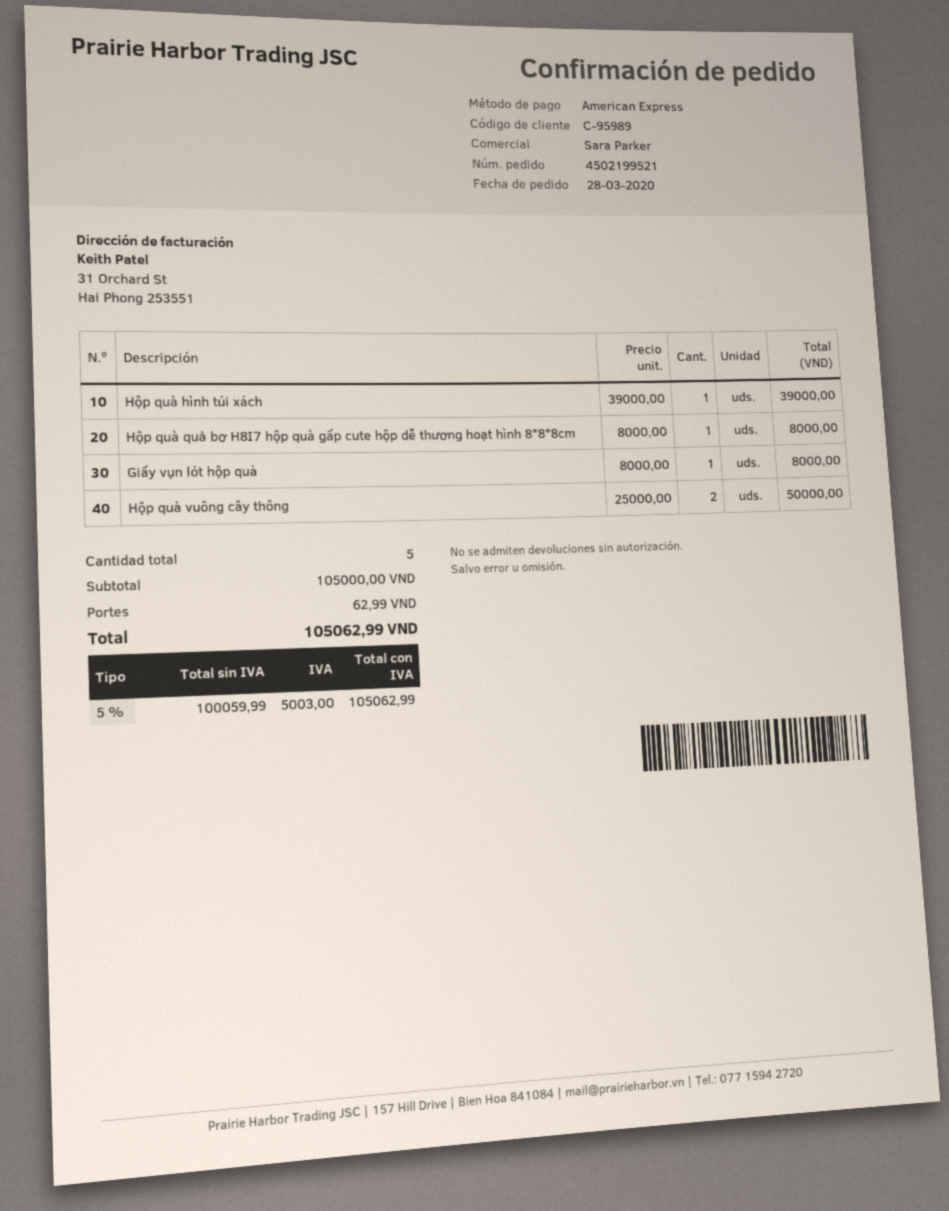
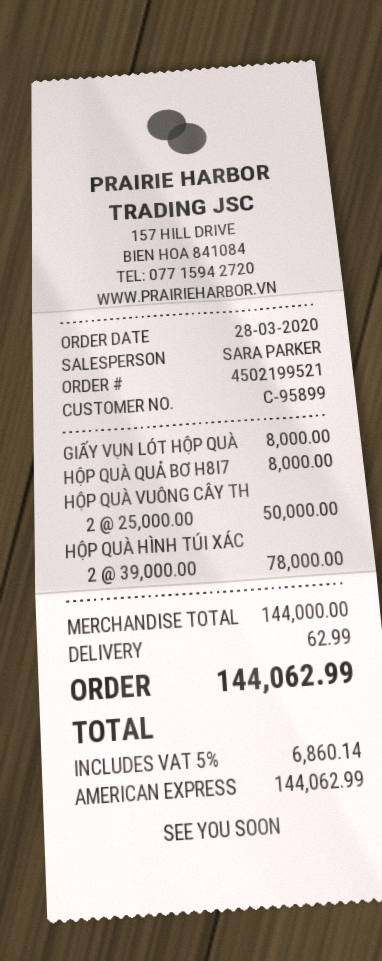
customer number: C-95989 -> C-95899
Hộp quà hình túi xách: 1 x 39000.00 = 39000.00 -> 2 x 39000.00 = 78000.00
subtotal: 105000.00 -> 144000.00
tax: 5% = 5003.00 -> 5% = 6860.14
total: 105062.99 -> 144062.99

